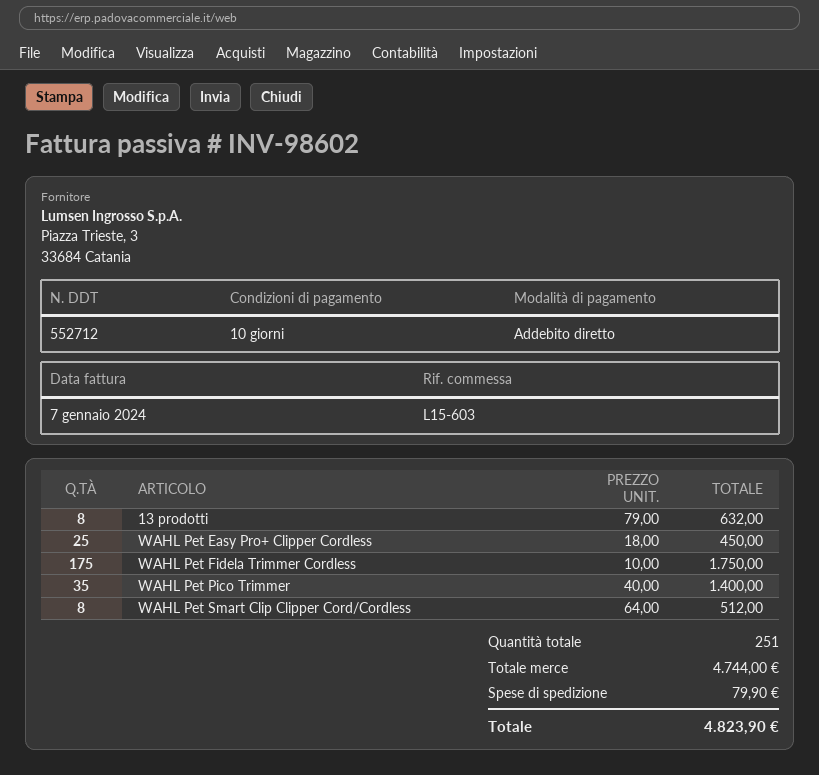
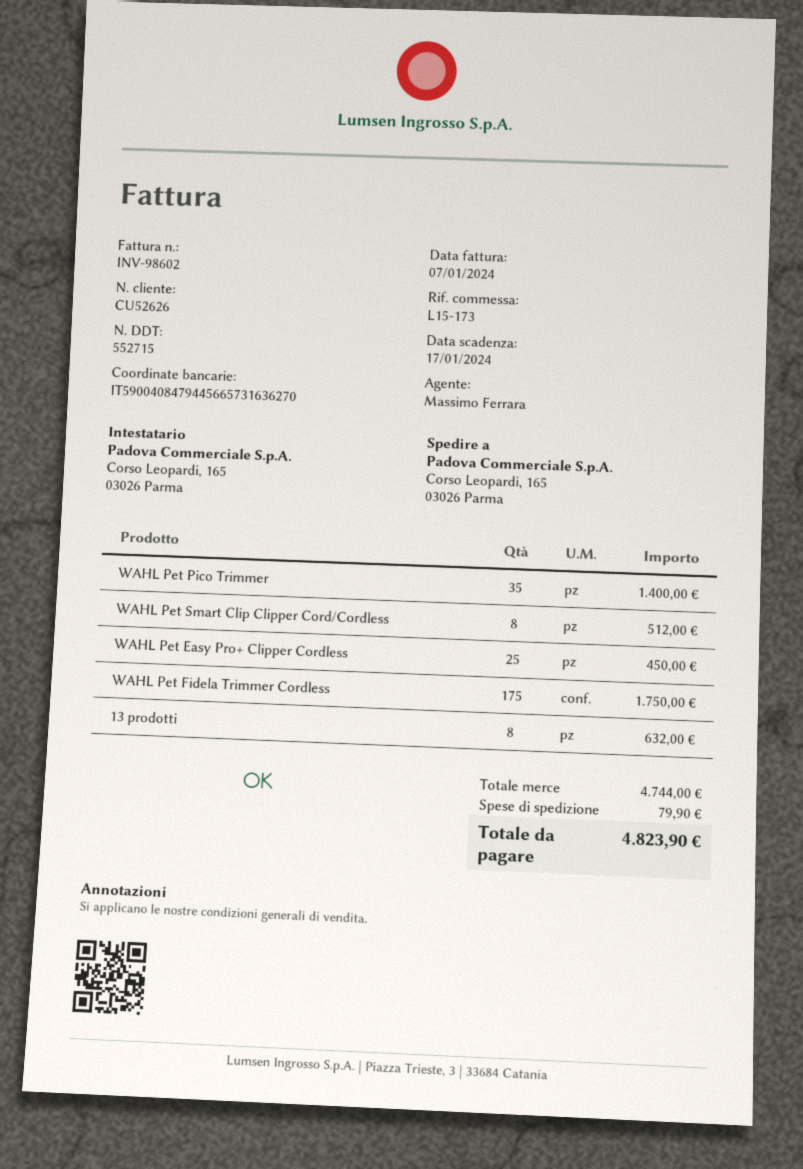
delivery note number: 552712 -> 552715
reference: L15-603 -> L15-173

